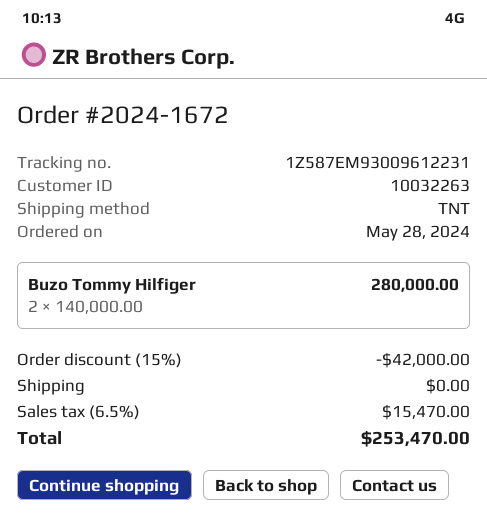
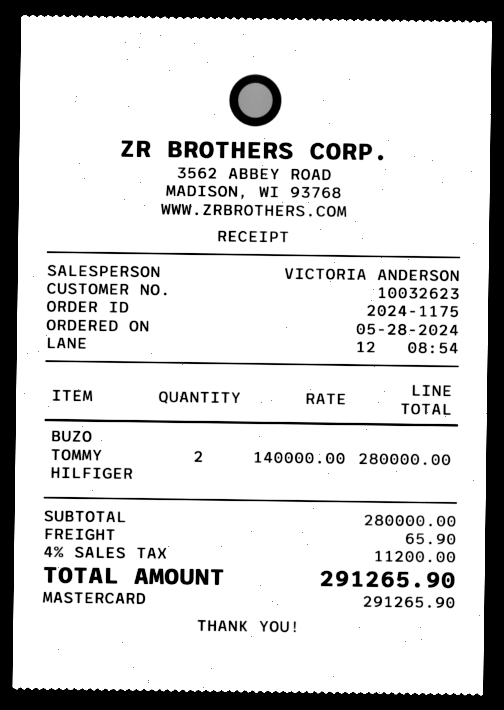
order number: 2024-1672 -> 2024-1175
customer number: 10032263 -> 10032623
discount: 15% = 42000.00 -> none
shipping: 0.00 -> 65.90
tax: 6.5% = 15470.00 -> 4% = 11200.00
total: 253470.00 -> 291265.90

